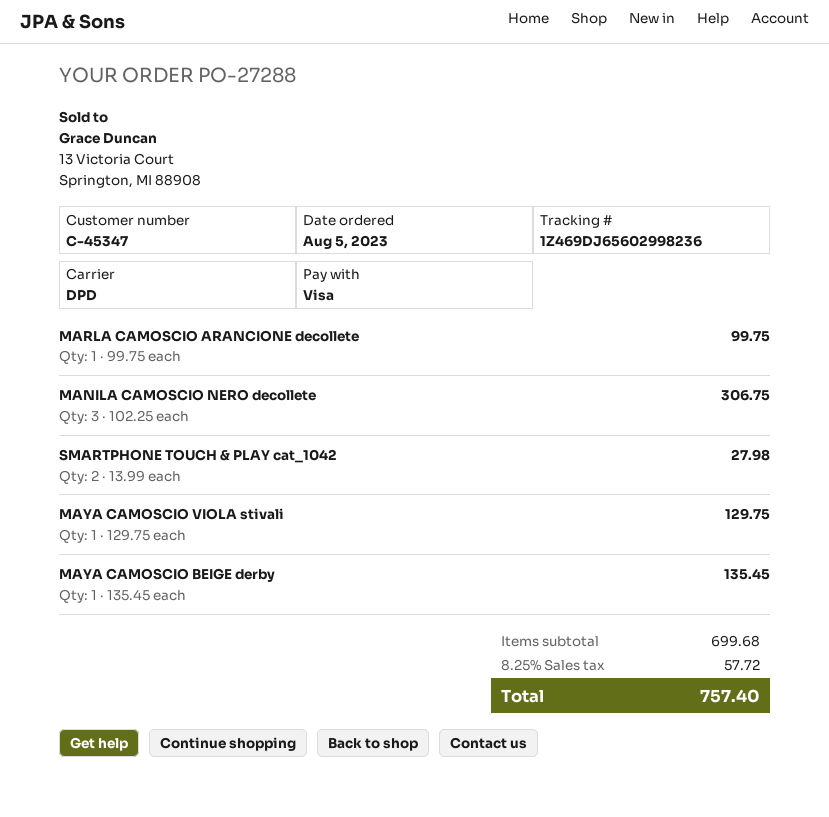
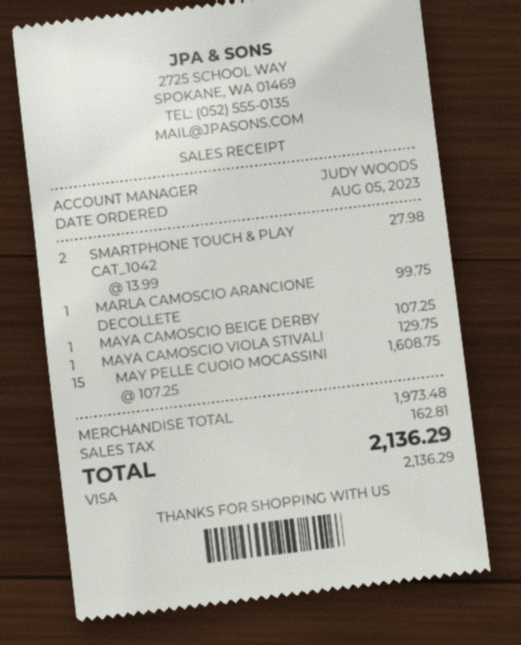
MANILA CAMOSCIO NERO decollete: 3 x 102.25 = 306.75 -> none
MAYA CAMOSCIO BEIGE derby: 1 x 135.45 = 135.45 -> 1 x 107.25 = 107.25
MAY PELLE CUOIO MOCASSINI: none -> 15 x 107.25 = 1608.75
subtotal: 699.68 -> 1973.48
tax: 57.72 -> 162.81
total: 757.40 -> 2136.29

